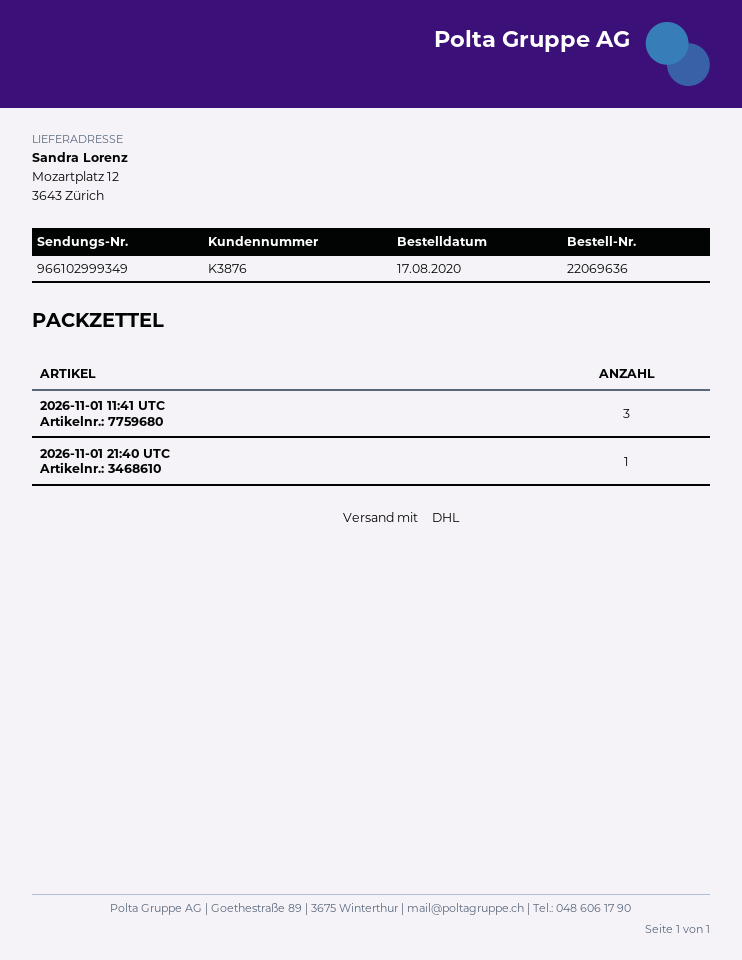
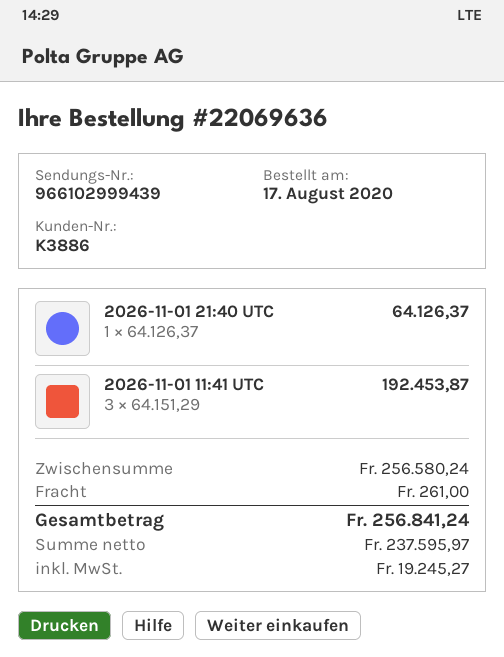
customer number: K3876 -> K3886
tracking number: 966102999349 -> 966102999439

